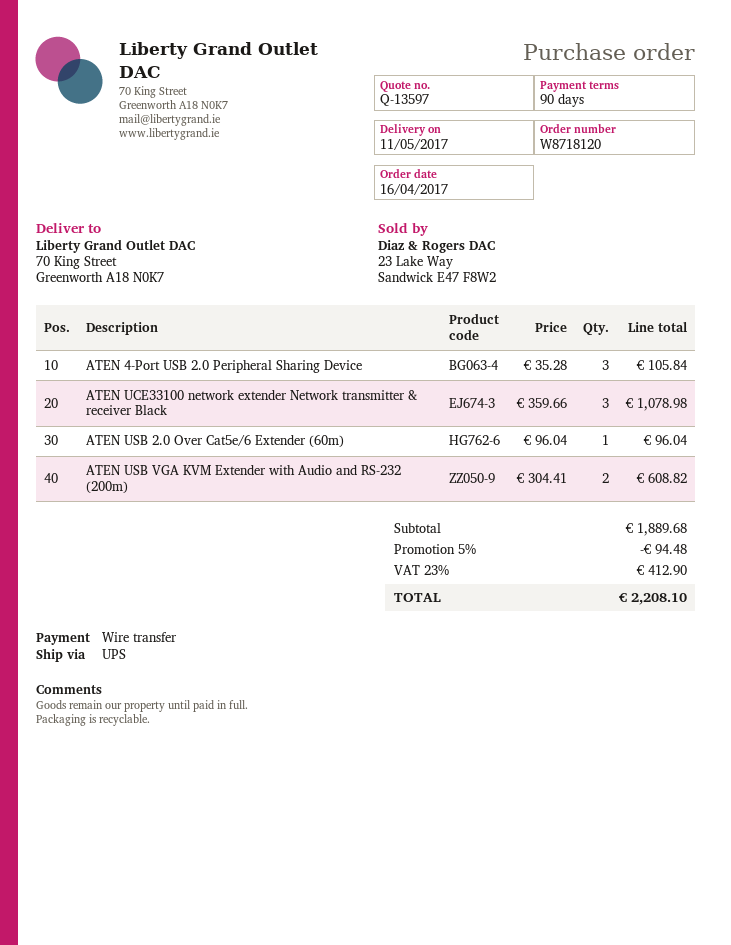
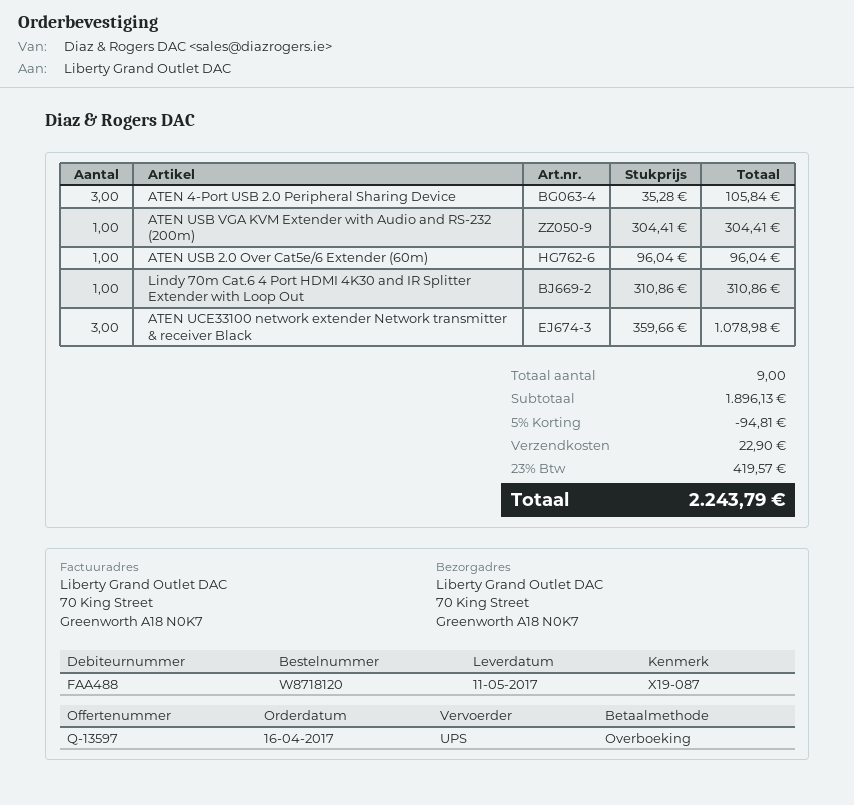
ATEN USB VGA KVM Extender with Audio and RS-232 (200m): 2 x 304.41 = 608.82 -> 1 x 304.41 = 304.41
Lindy 70m Cat.6 4 Port HDMI 4K30 and IR Splitter Extender with Loop Out: none -> 1 x 310.86 = 310.86
subtotal: 1889.68 -> 1896.13
discount: 5% = 94.48 -> 5% = 94.81
shipping: none -> 22.90
tax: 23% = 412.90 -> 23% = 419.57
total: 2208.10 -> 2243.79

